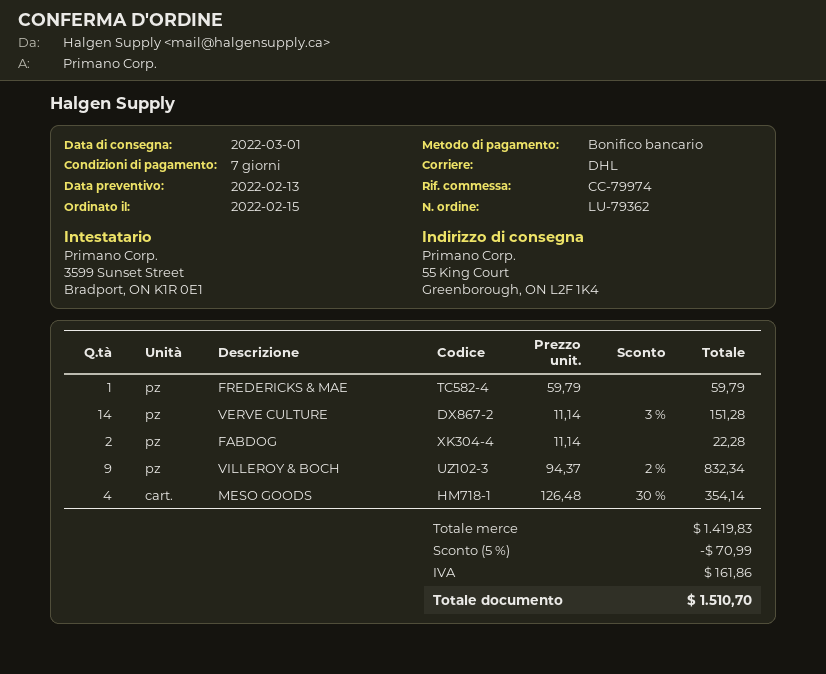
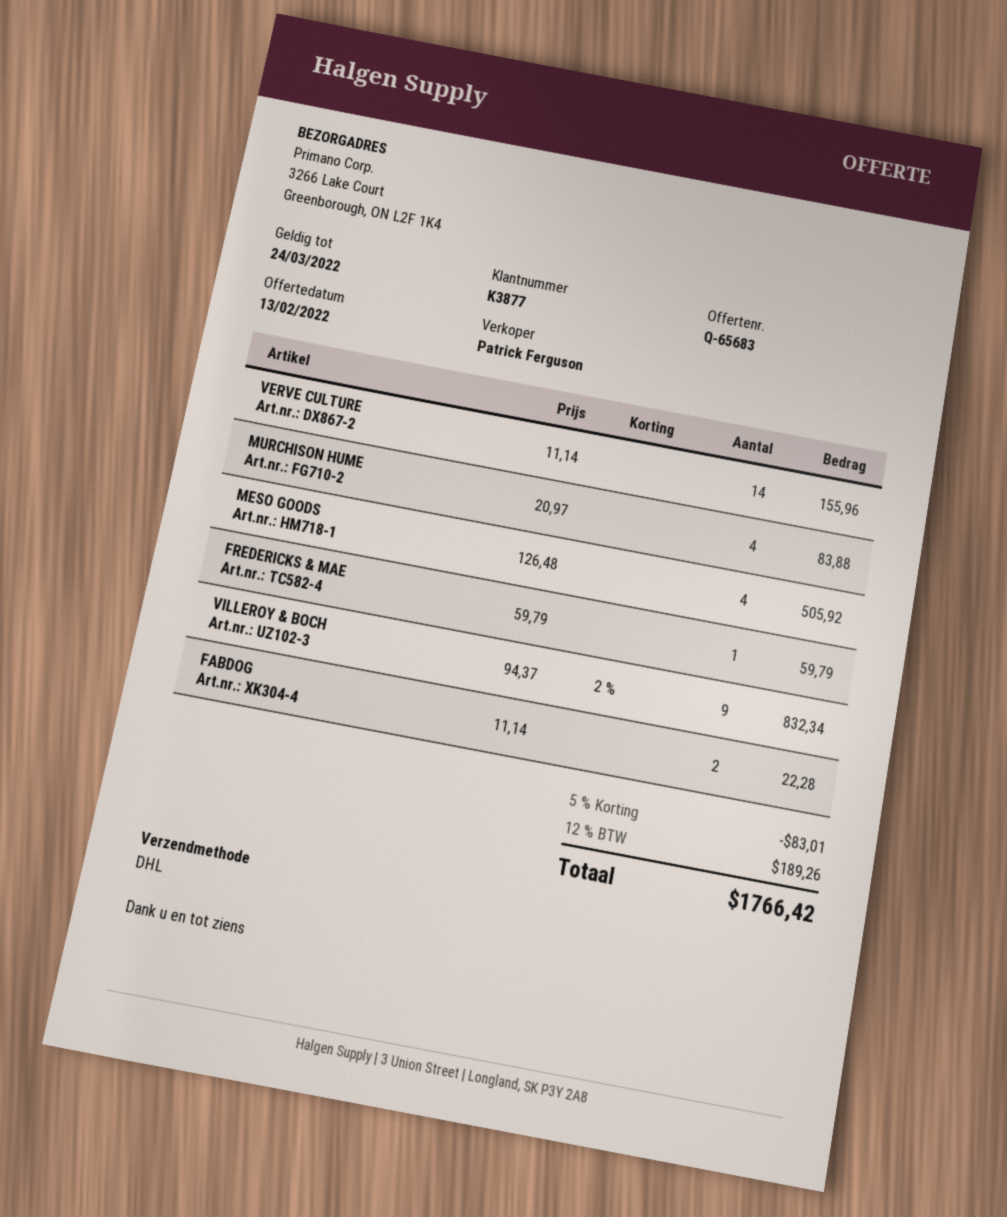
ship to: 55 King Court, Greenborough, ON L2F 1K4 -> 3266 Lake Court, Greenborough, ON L2F 1K4
VERVE CULTURE: 14 x 11.14 - 3% = 151.28 -> 14 x 11.14 = 155.96
MESO GOODS: 4 x 126.48 - 30% = 354.14 -> 4 x 126.48 = 505.92
MURCHISON HUME: none -> 4 x 20.97 = 83.88
discount: 5% = 70.99 -> 5% = 83.01
tax: 161.86 -> 189.26
total: 1510.70 -> 1766.42

